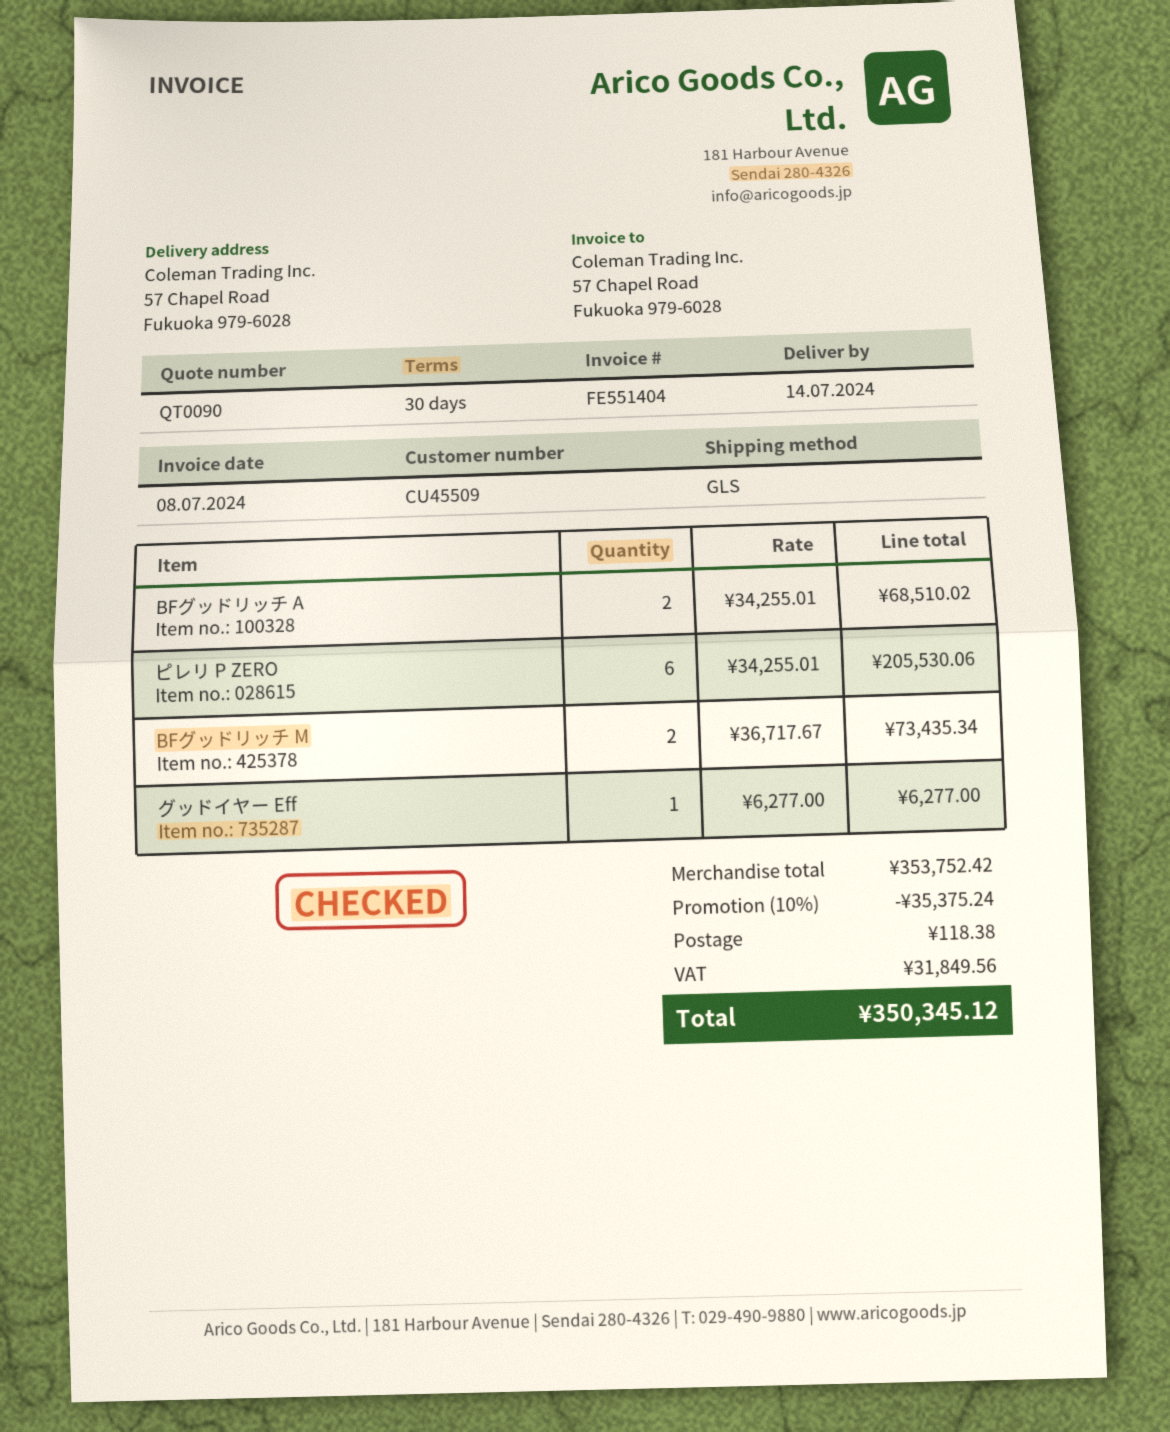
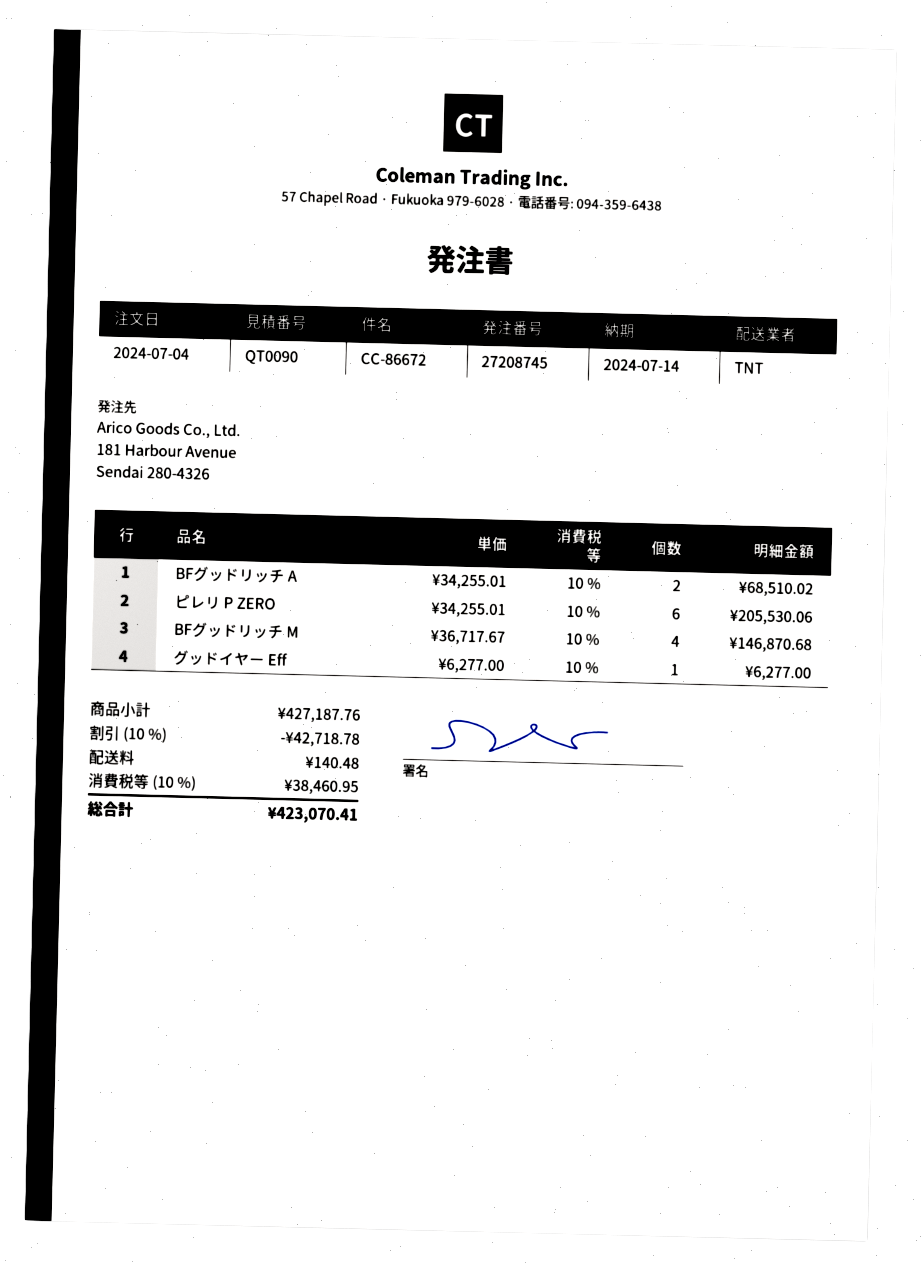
shipping method: GLS -> TNT
BFグッドリッチ M: 2 x 36717.67 = 73435.34 -> 4 x 36717.67 = 146870.68
subtotal: 353752.42 -> 427187.76
discount: 10% = 35375.24 -> 10% = 42718.78
shipping: 118.38 -> 140.48
tax: 31849.56 -> 38460.95
total: 350345.12 -> 423070.41

